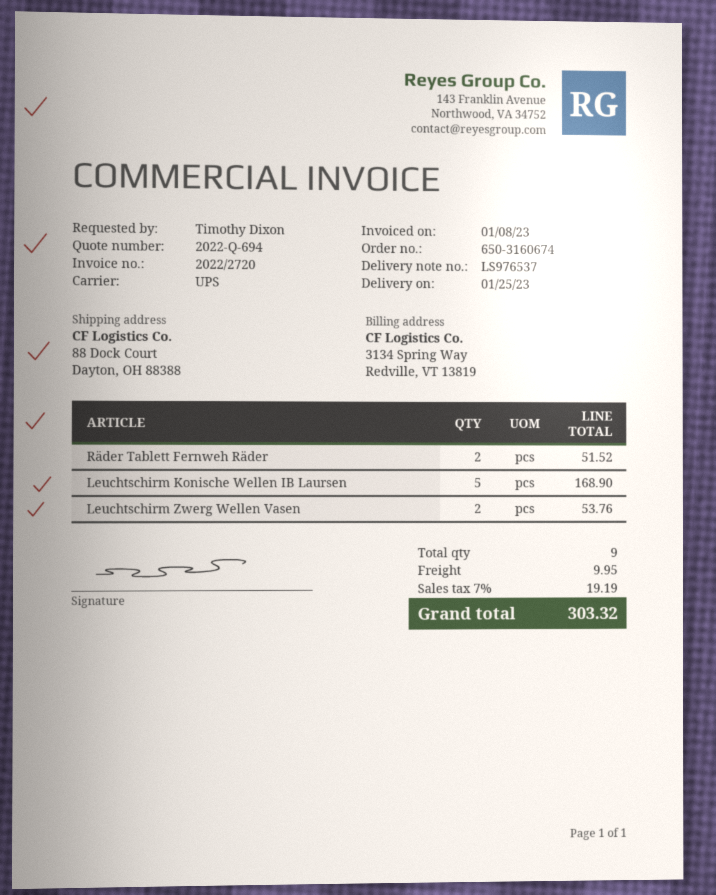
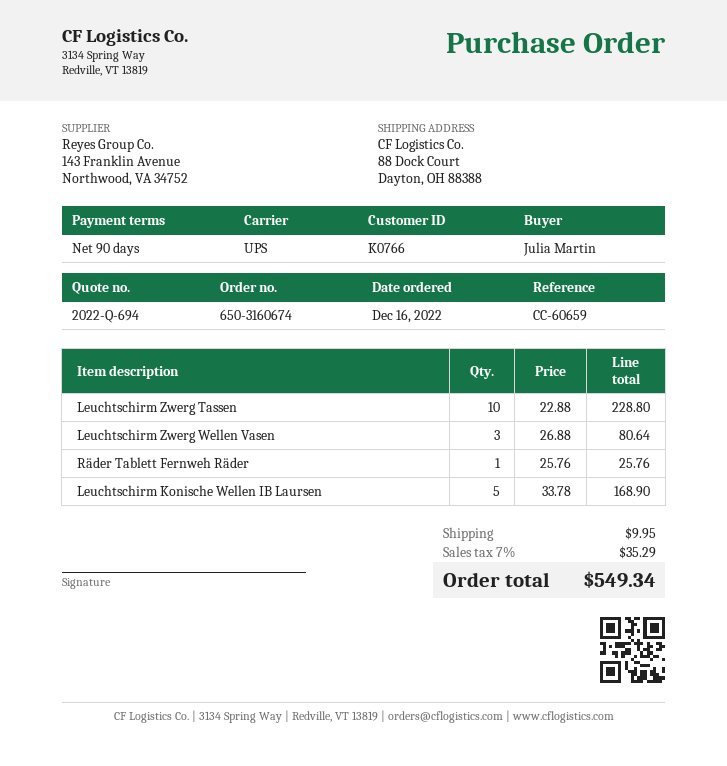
ordered by: Timothy Dixon -> Julia Martin
Räder Tablett Fernweh Räder: 2 for 51.52 -> 1 for 25.76
Leuchtschirm Zwerg Wellen Vasen: 2 for 53.76 -> 3 for 80.64
Leuchtschirm Zwerg Tassen: none -> 10 for 228.80
tax: 7% = 19.19 -> 7% = 35.29
total: 303.32 -> 549.34

